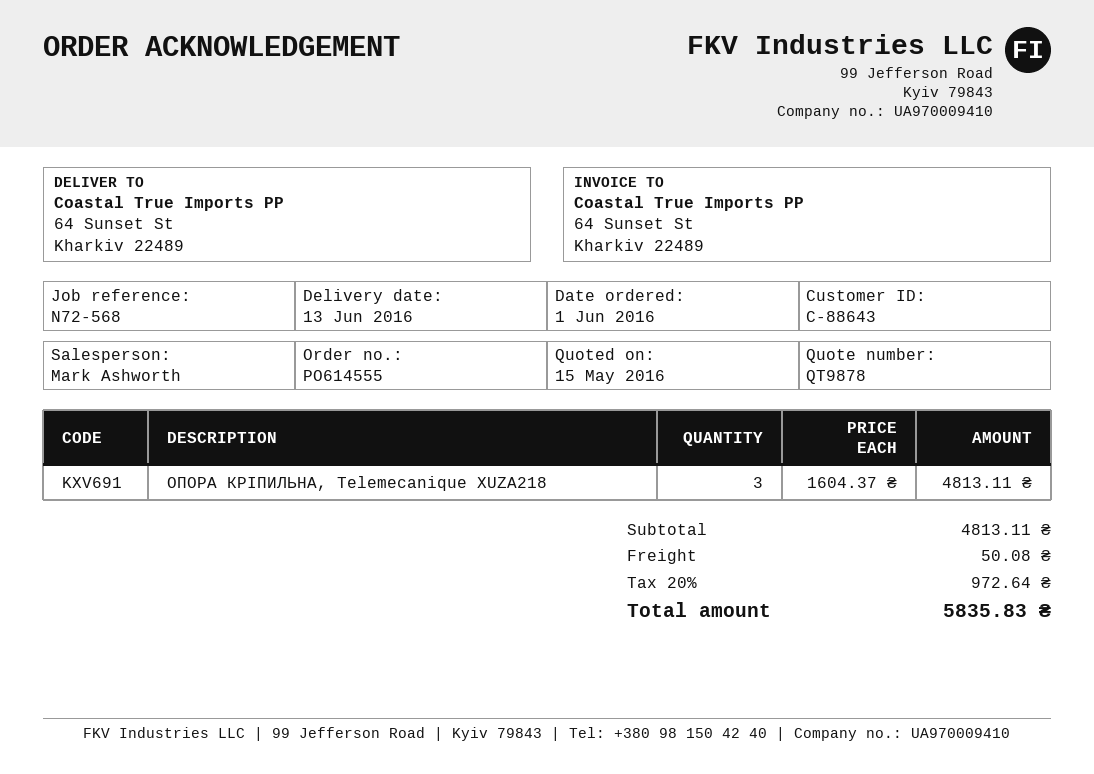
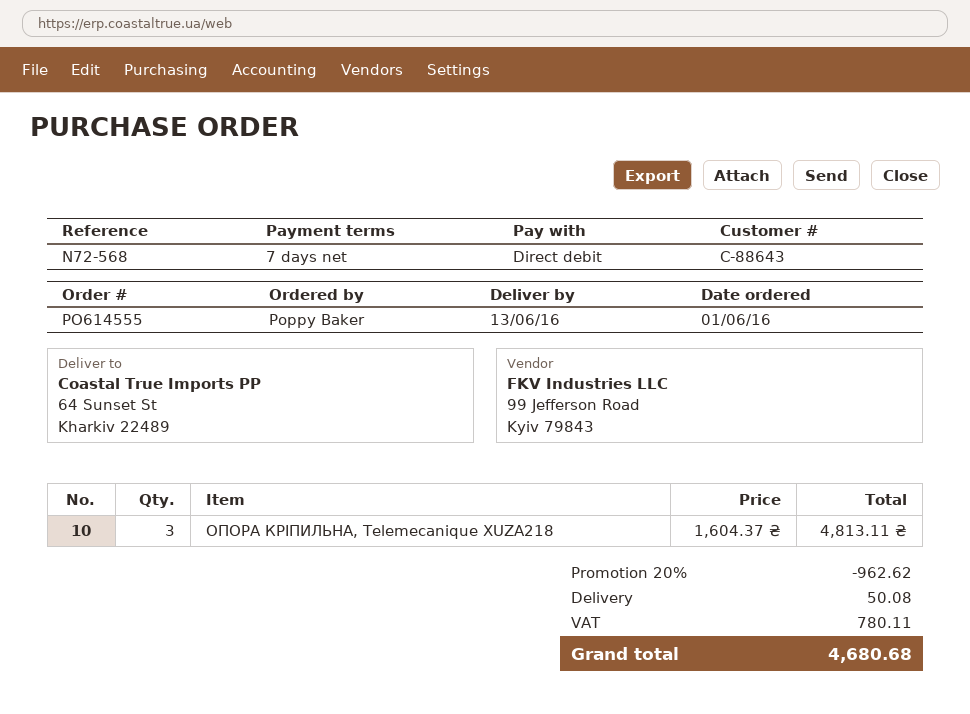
discount: none -> 20% = 962.62
tax: 972.64 -> 780.11
total: 5835.83 -> 4680.68

